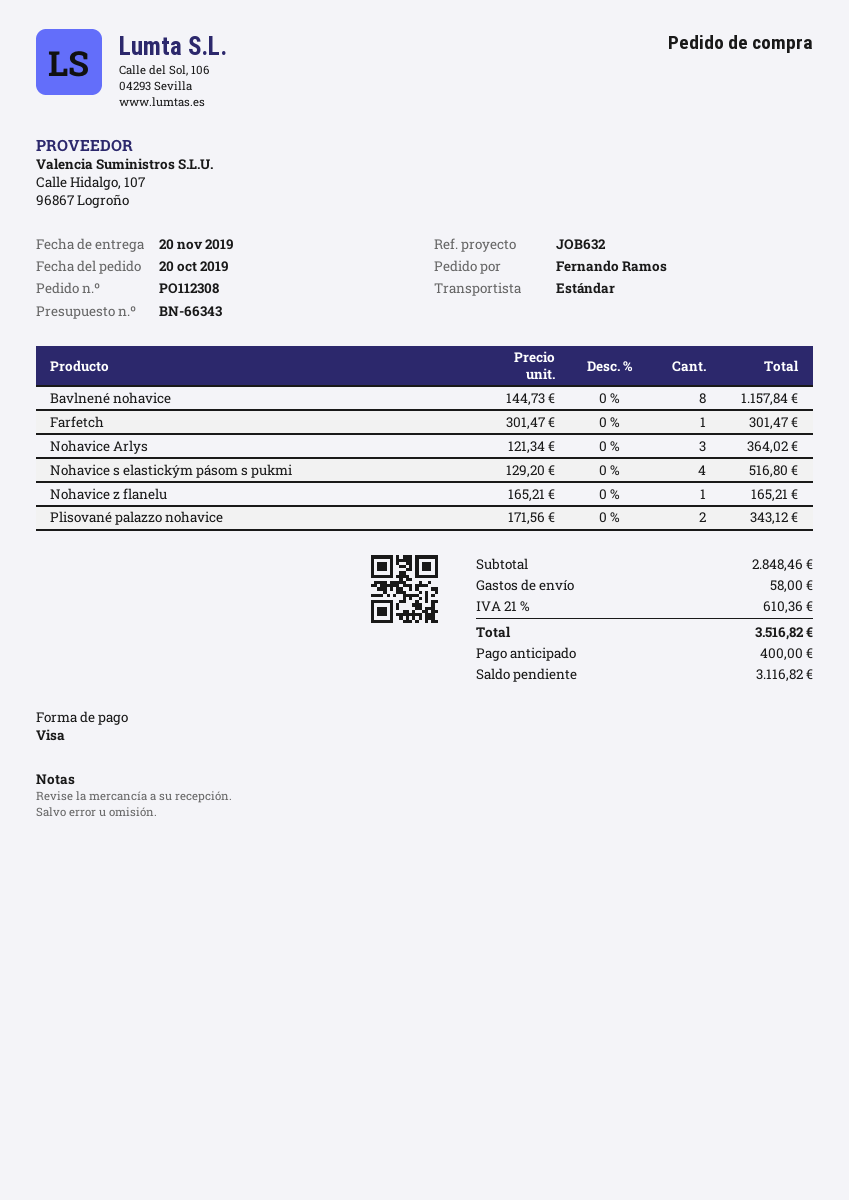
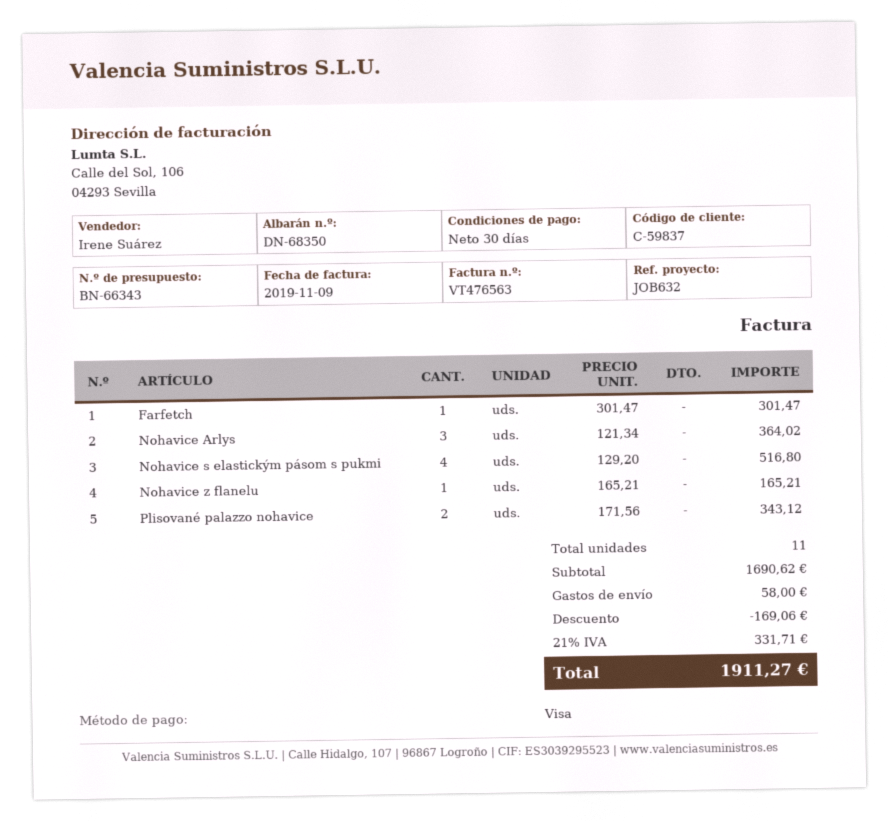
Bavlnené nohavice: 8 x 144.73 = 1157.84 -> none
subtotal: 2848.46 -> 1690.62
discount: none -> 169.06
tax: 21% = 610.36 -> 21% = 331.71
total: 3516.82 -> 1911.27

